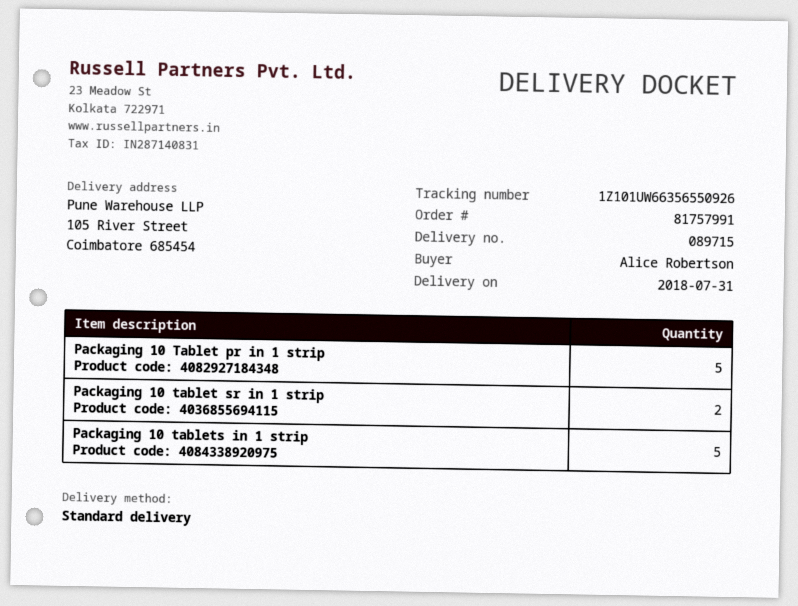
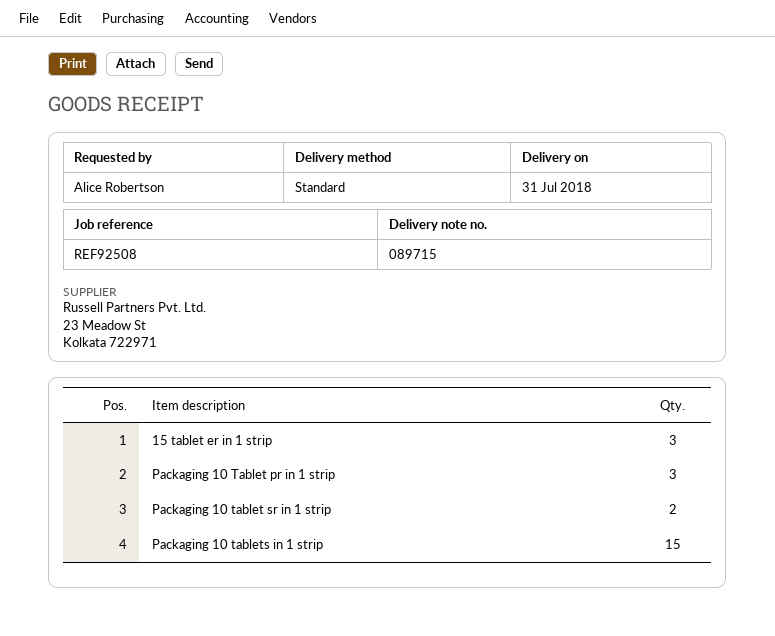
Packaging 10 Tablet pr in 1 strip: 5 -> 3
Packaging 10 tablets in 1 strip: 5 -> 15
15 tablet er in 1 strip: none -> 3

